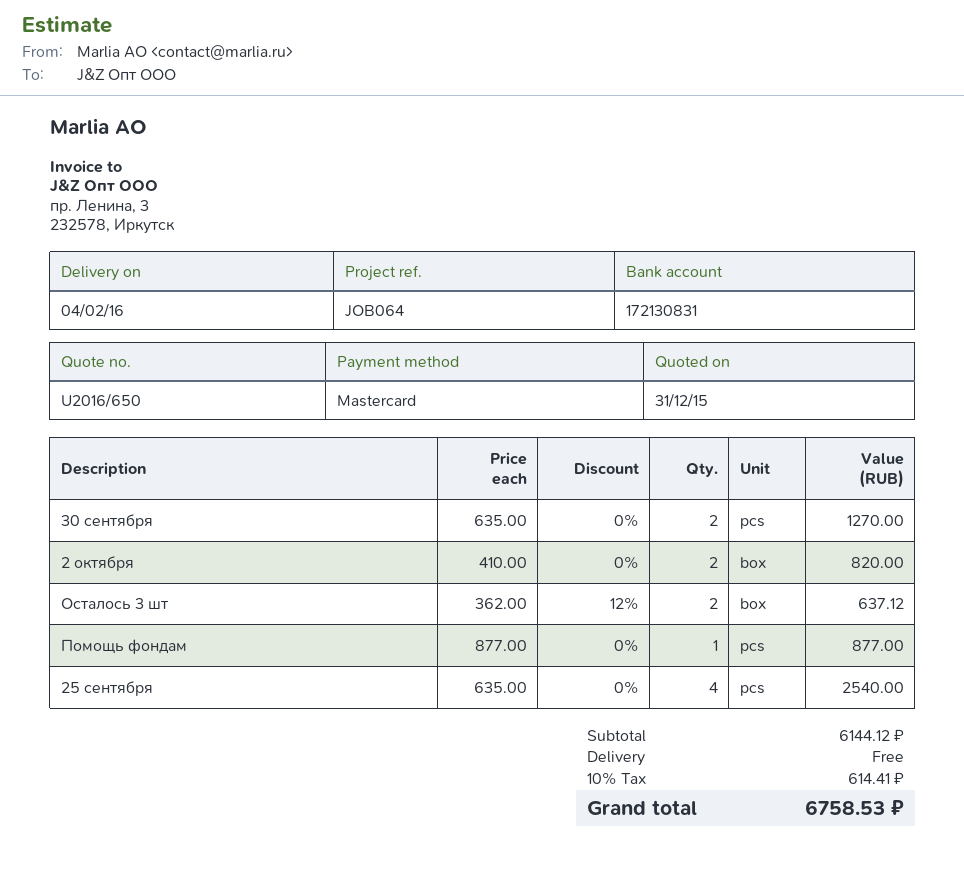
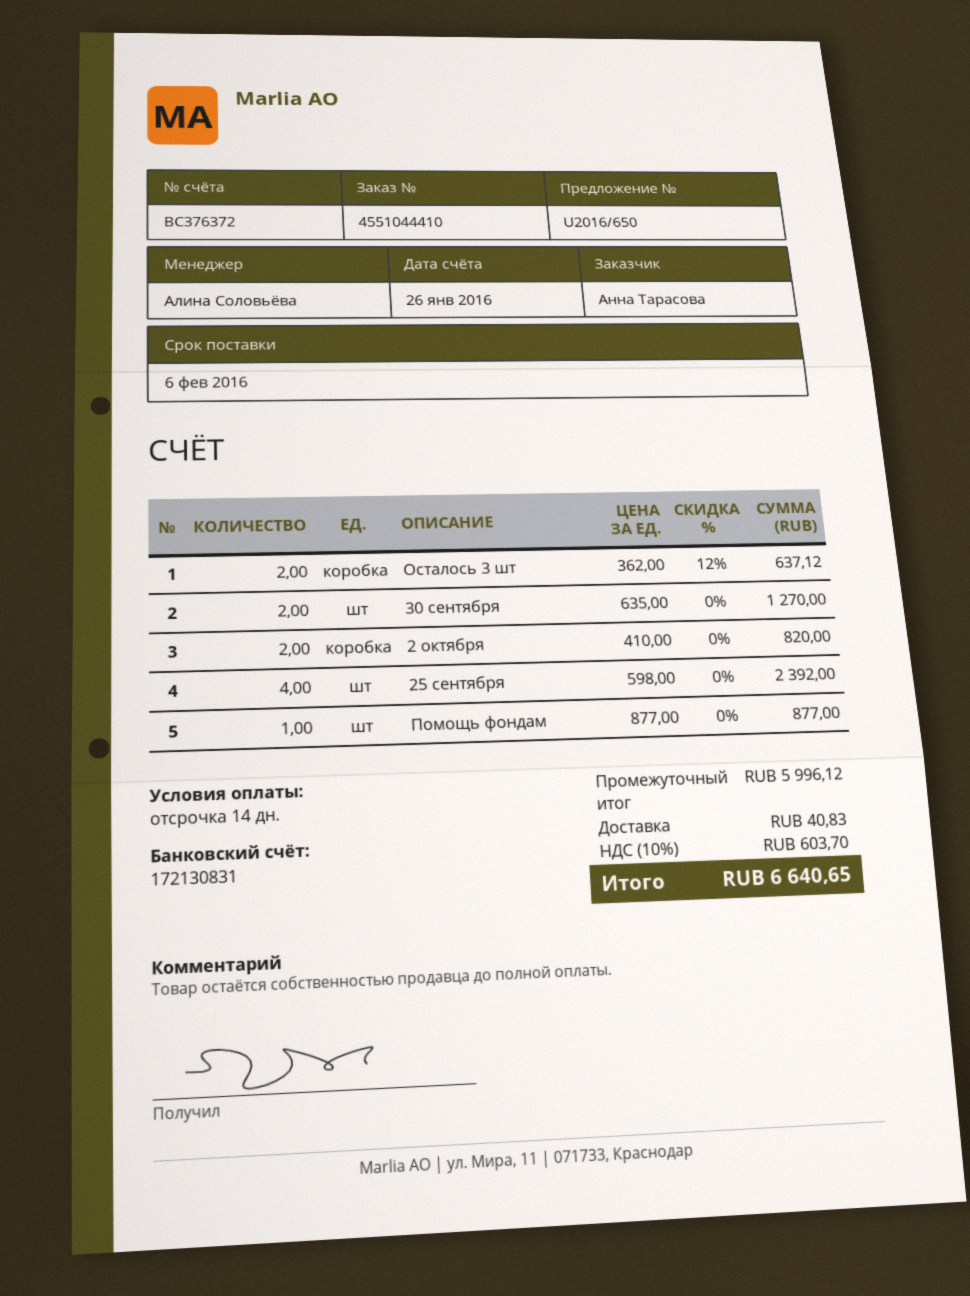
delivery date: 2016-02-04 -> 2016-02-06
25 сентября: 4 x 635.00 = 2540.00 -> 4 x 598.00 = 2392.00
subtotal: 6144.12 -> 5996.12
shipping: 0.00 -> 40.83
tax: 10% = 614.41 -> 10% = 603.70
total: 6758.53 -> 6640.65

